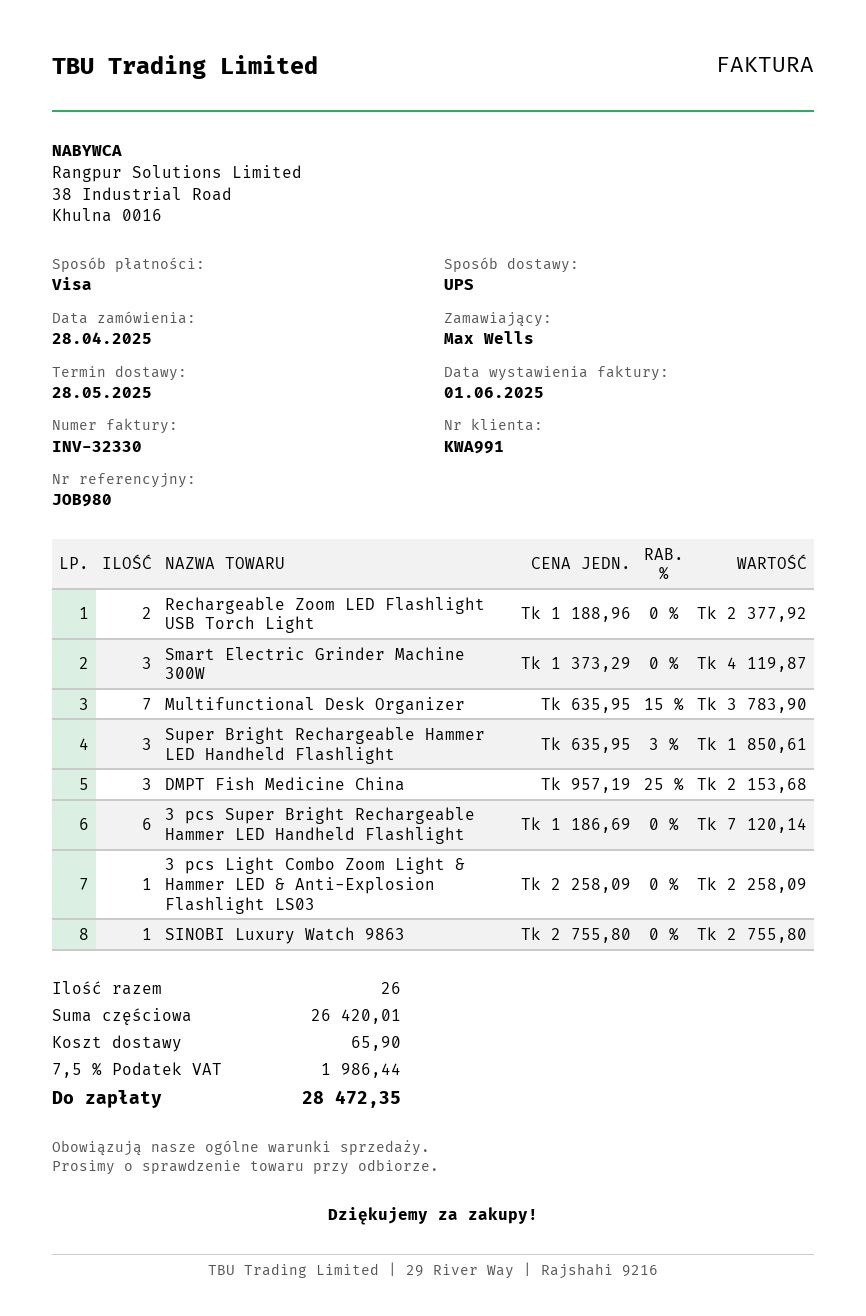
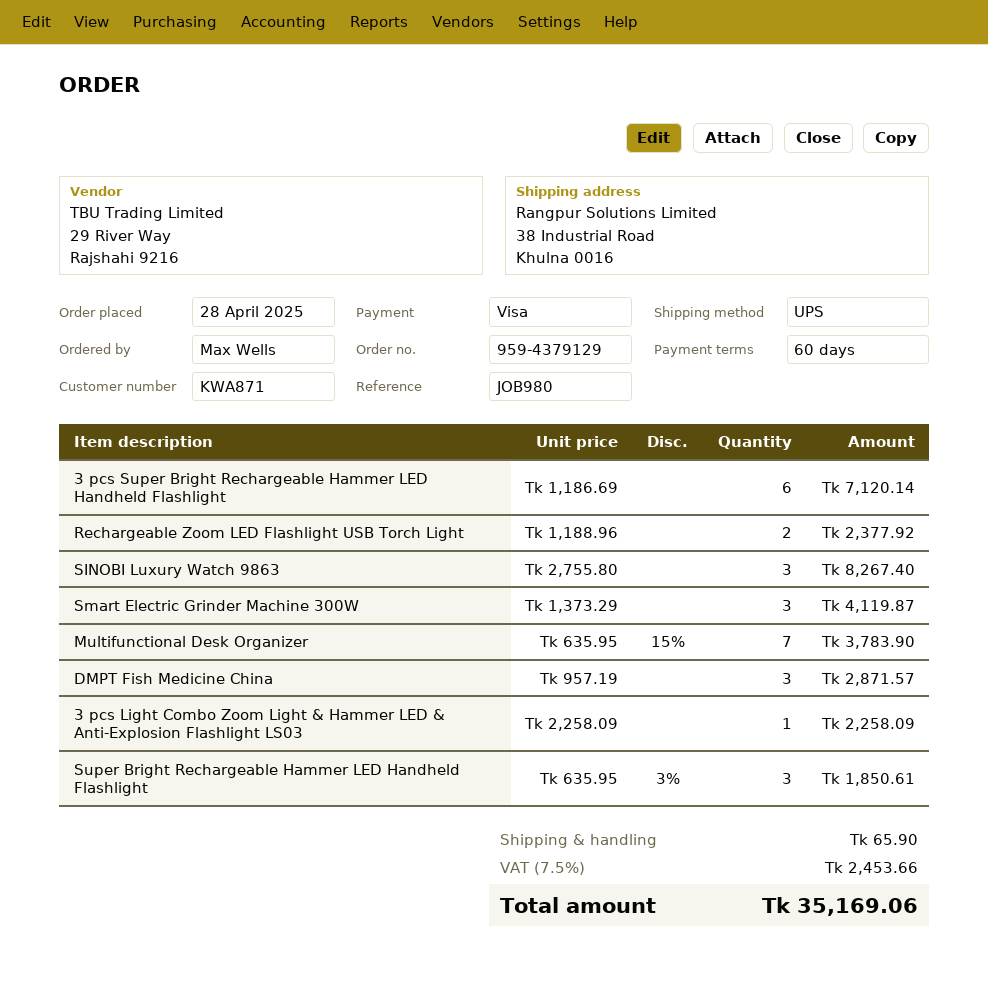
customer number: KWA991 -> KWA871
DMPT Fish Medicine China: 3 x 957.19 - 25% = 2153.68 -> 3 x 957.19 = 2871.57
SINOBI Luxury Watch 9863: 1 x 2755.80 = 2755.80 -> 3 x 2755.80 = 8267.40
tax: 7.5% = 1986.44 -> 7.5% = 2453.66
total: 28472.35 -> 35169.06

